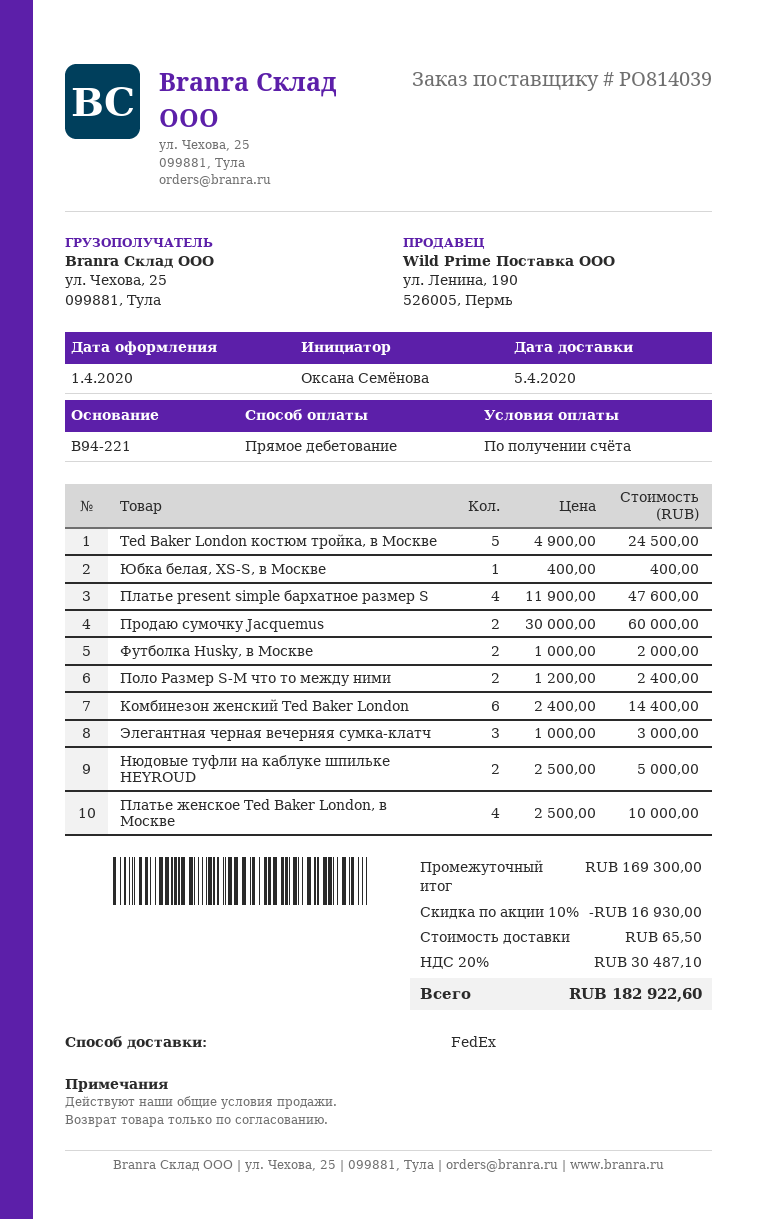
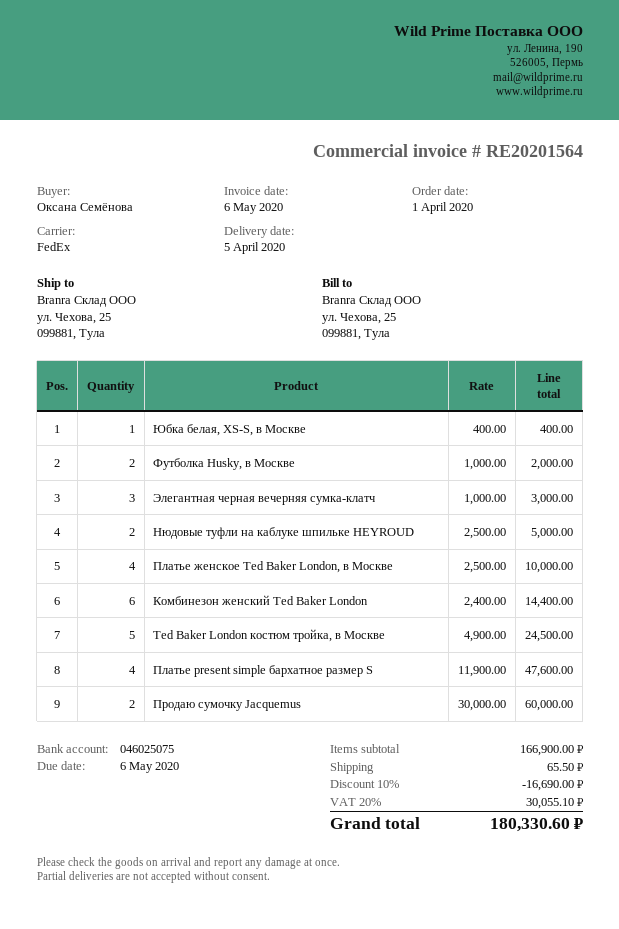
Поло Размер S-M что то между ними: 2 x 1200.00 = 2400.00 -> none
subtotal: 169300.00 -> 166900.00
discount: 10% = 16930.00 -> 10% = 16690.00
tax: 20% = 30487.10 -> 20% = 30055.10
total: 182922.60 -> 180330.60

